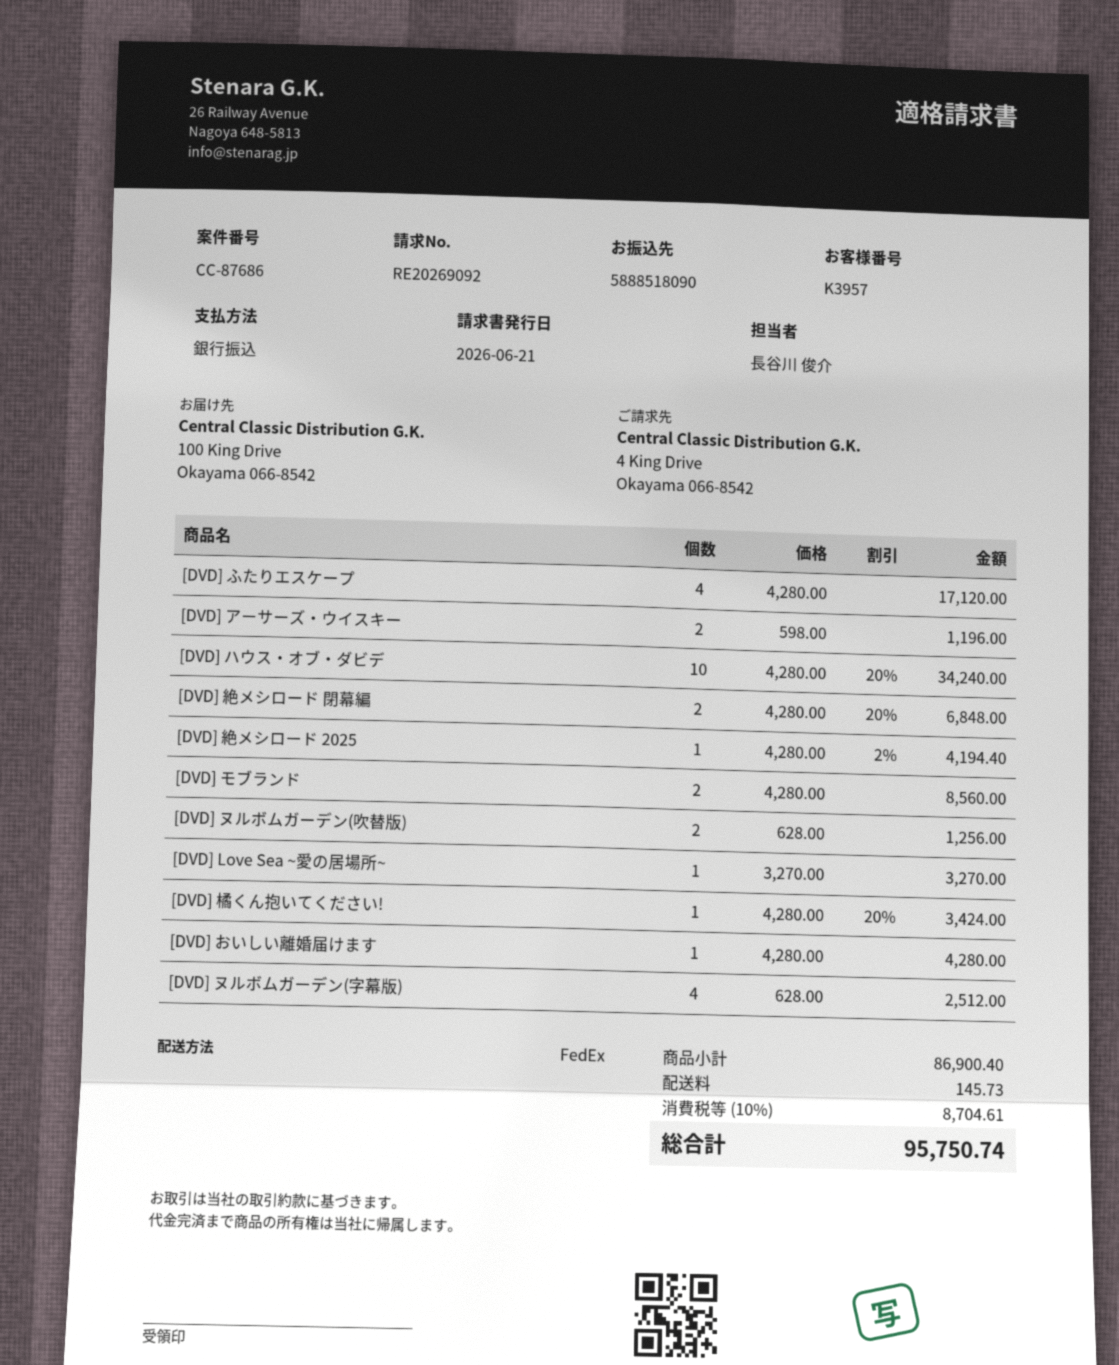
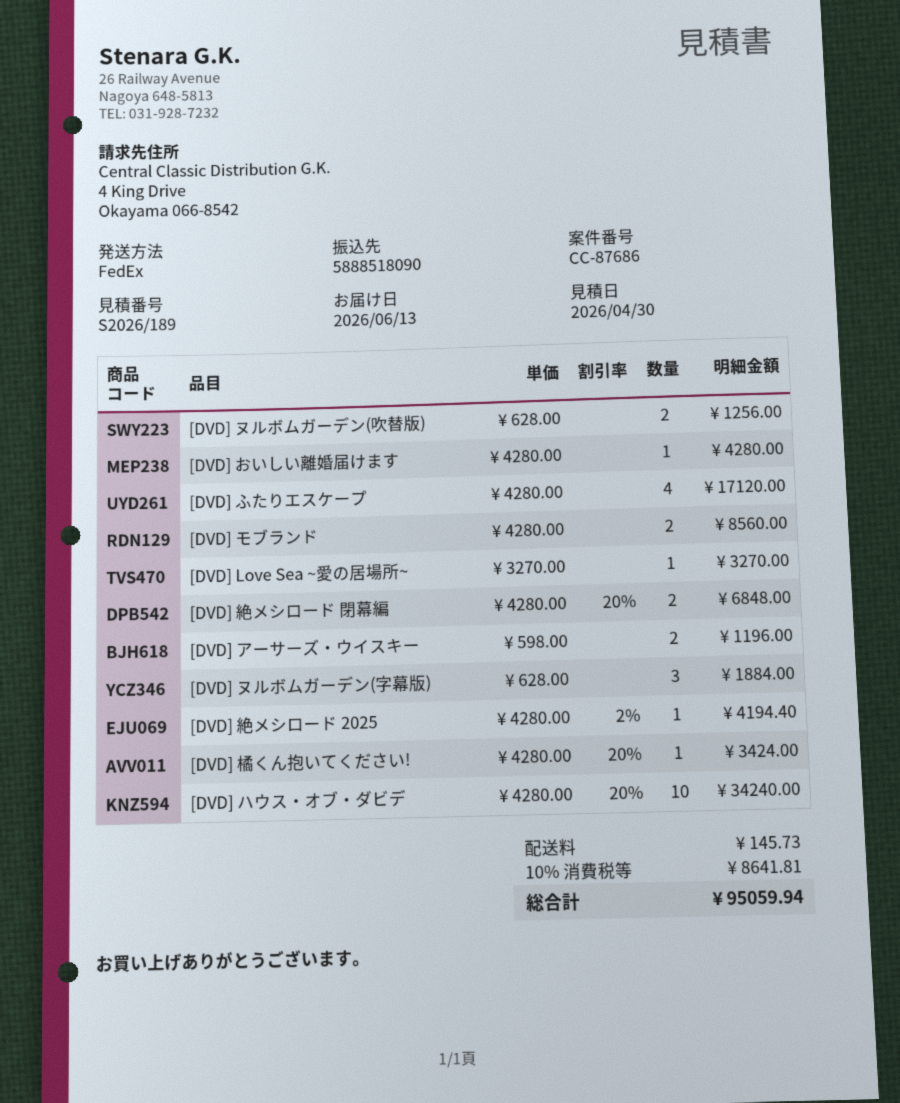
[DVD] ヌルボムガーデン(字幕版): 4 x 628.00 = 2512.00 -> 3 x 628.00 = 1884.00
tax: 10% = 8704.61 -> 10% = 8641.81
total: 95750.74 -> 95059.94

